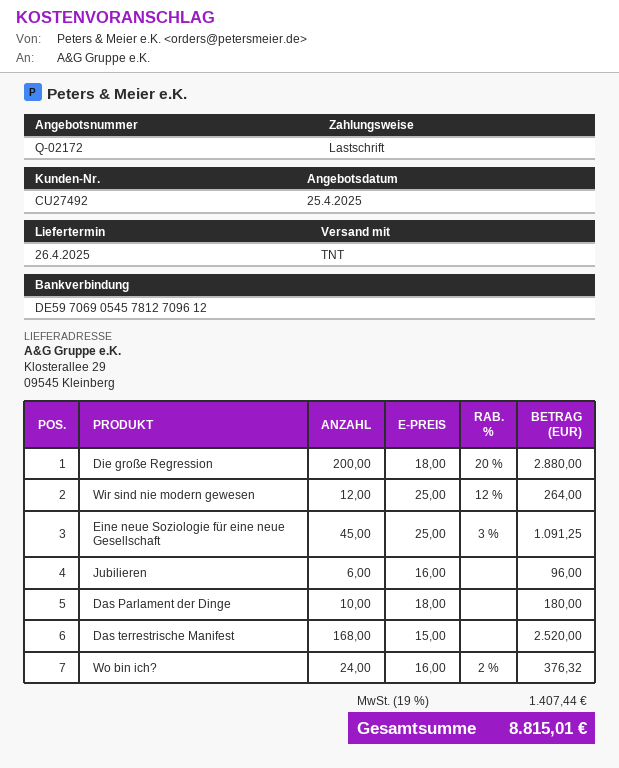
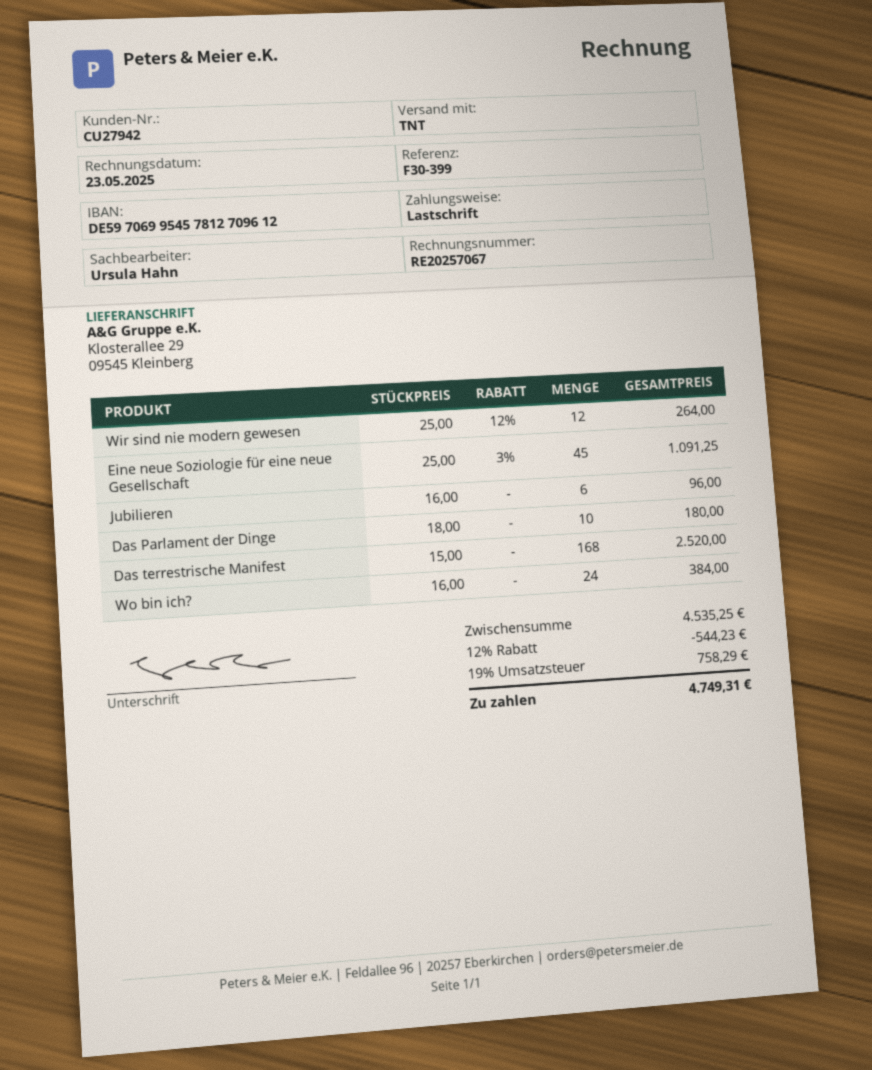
customer number: CU27492 -> CU27942
bank account: DE59706905457812709612 -> DE59706995457812709612
Die große Regression: 200 x 18.00 - 20% = 2880.00 -> none
Wo bin ich?: 24 x 16.00 - 2% = 376.32 -> 24 x 16.00 = 384.00
discount: none -> 12% = 544.23
tax: 19% = 1407.44 -> 19% = 758.29
total: 8815.01 -> 4749.31

